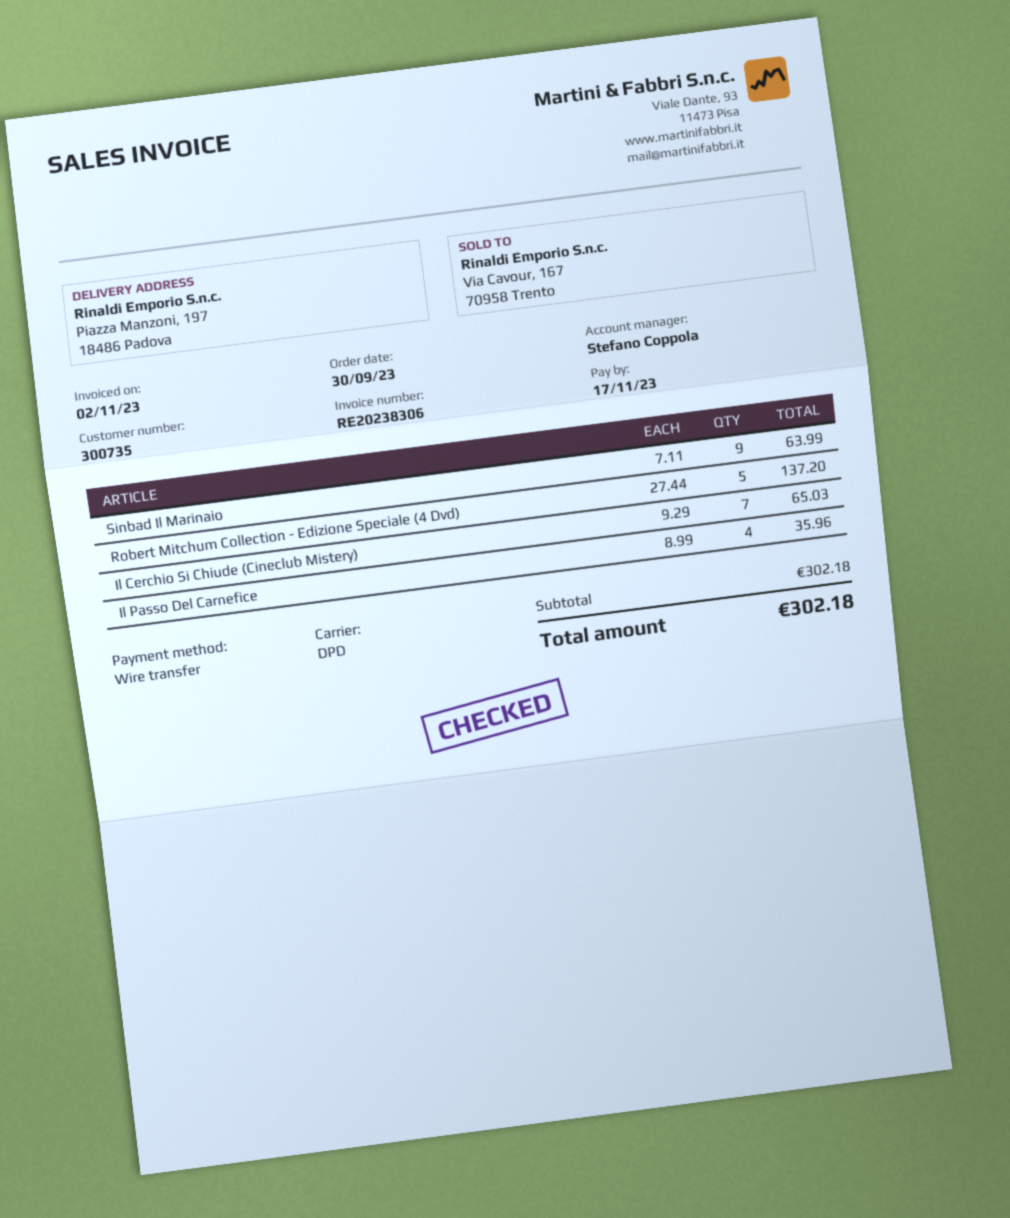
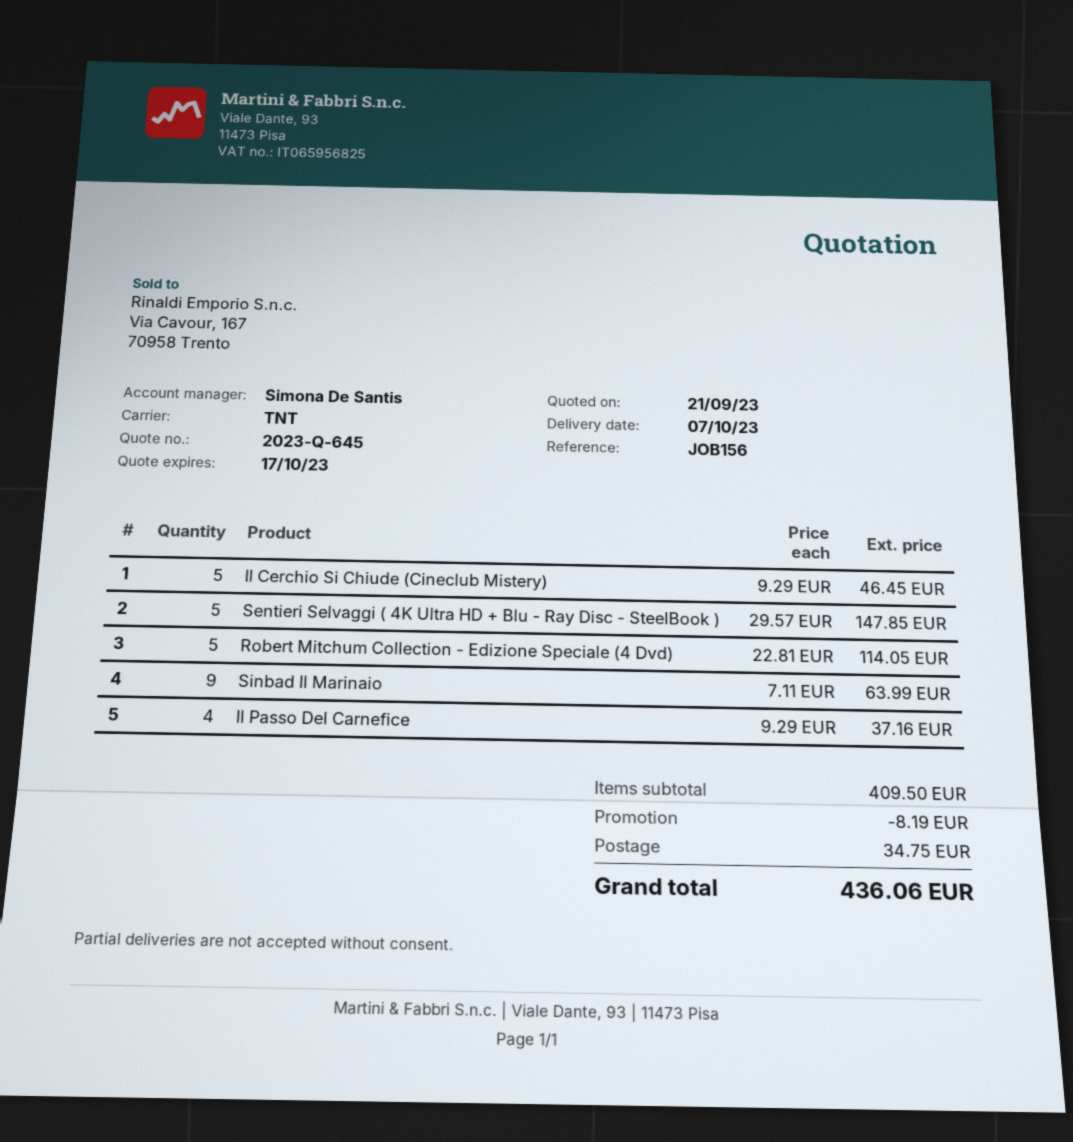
sales rep: Stefano Coppola -> Simona De Santis
shipping method: DPD -> TNT
Robert Mitchum Collection - Edizione Speciale (4 Dvd): 5 x 27.44 = 137.20 -> 5 x 22.81 = 114.05
Il Cerchio Si Chiude (Cineclub Mistery): 7 x 9.29 = 65.03 -> 5 x 9.29 = 46.45
Il Passo Del Carnefice: 4 x 8.99 = 35.96 -> 4 x 9.29 = 37.16
Sentieri Selvaggi ( 4K Ultra HD + Blu - Ray Disc - SteelBook ): none -> 5 x 29.57 = 147.85
subtotal: 302.18 -> 409.50
discount: none -> 8.19
shipping: none -> 34.75
total: 302.18 -> 436.06

